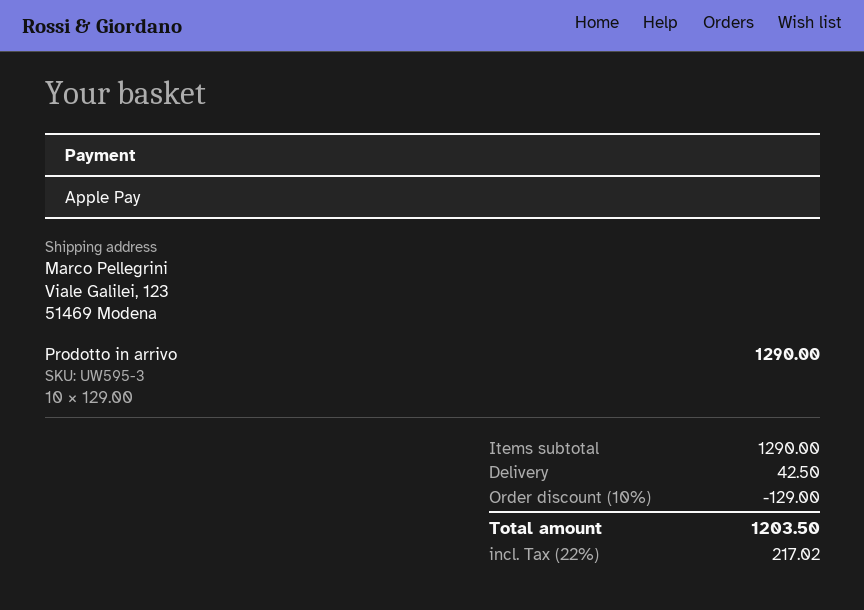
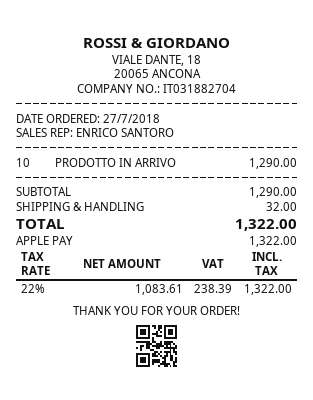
discount: 10% = 129.00 -> none
shipping: 42.50 -> 32.00
tax: 22% = 217.02 -> 22% = 238.39
total: 1203.50 -> 1322.00

